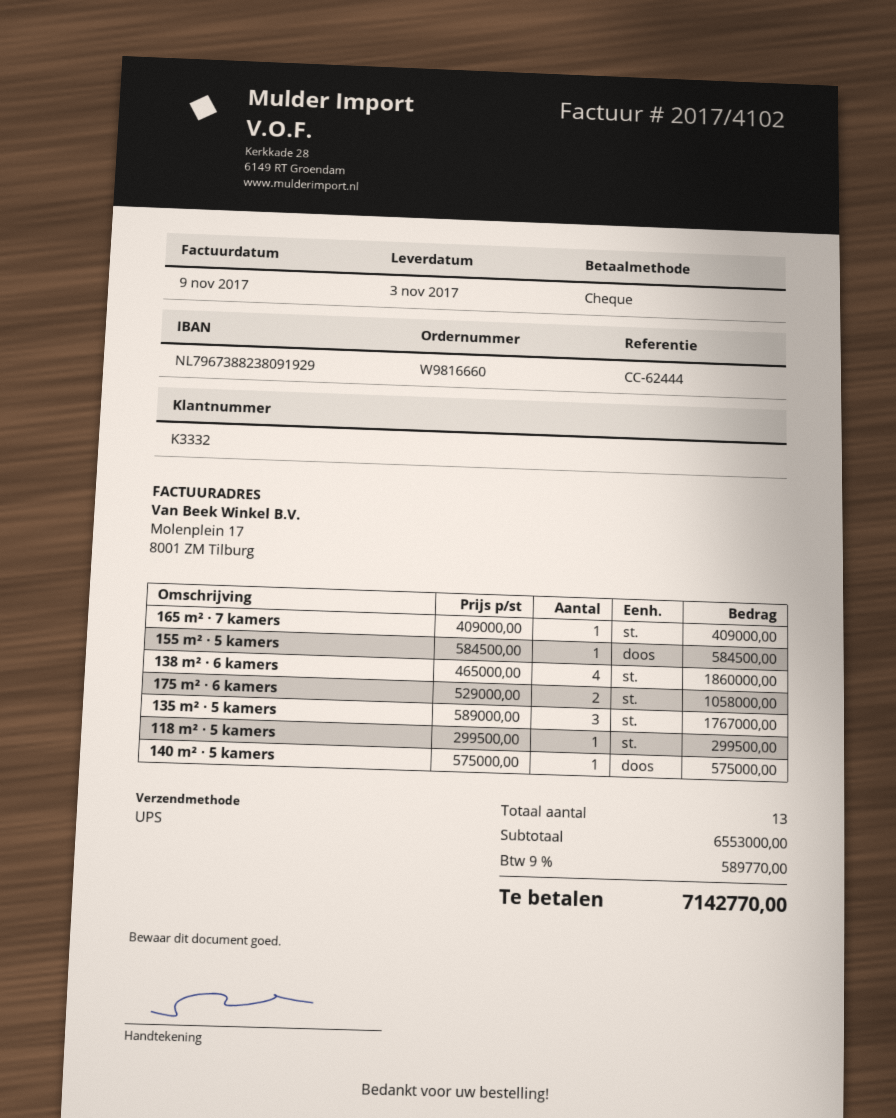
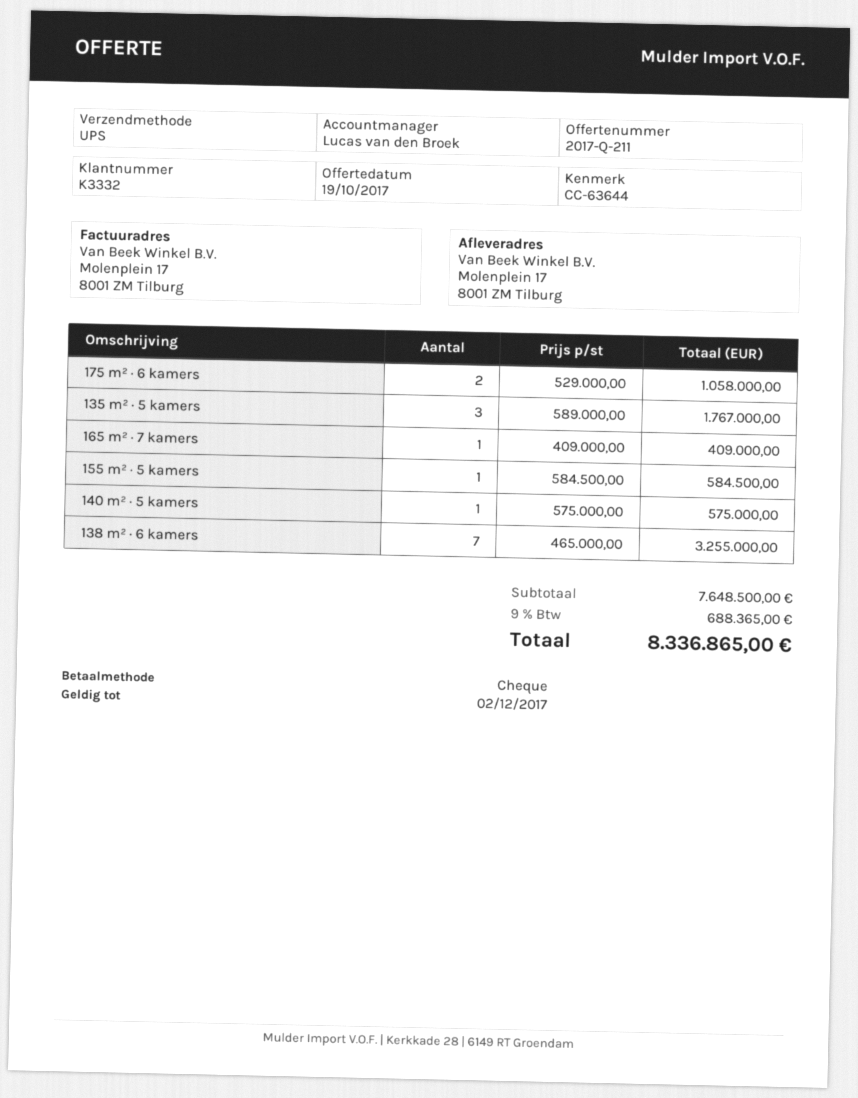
reference: CC-62444 -> CC-63644
138 m² · 6 kamers: 4 x 465000.00 = 1860000.00 -> 7 x 465000.00 = 3255000.00
118 m² · 5 kamers: 1 x 299500.00 = 299500.00 -> none
subtotal: 6553000.00 -> 7648500.00
tax: 9% = 589770.00 -> 9% = 688365.00
total: 7142770.00 -> 8336865.00

